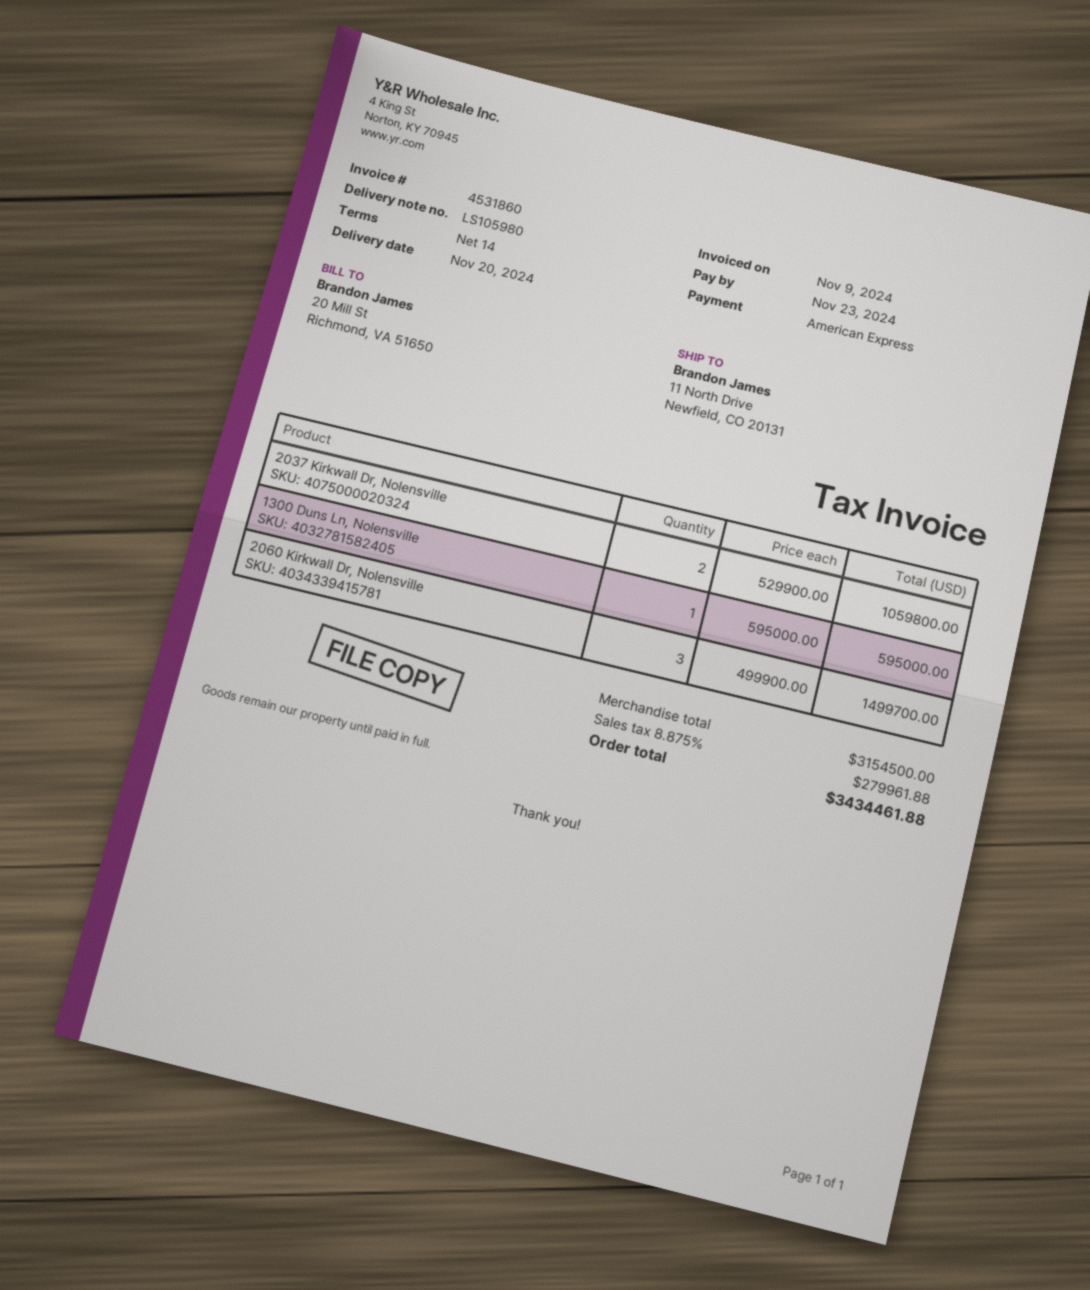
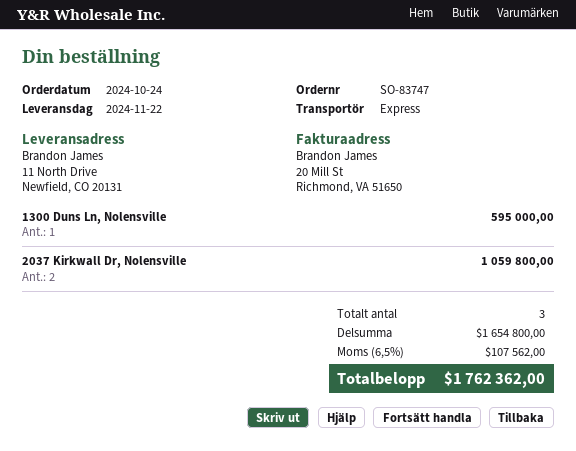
delivery date: 2024-11-20 -> 2024-11-22
2060 Kirkwall Dr, Nolensville: 3 for 1499700.00 -> none
subtotal: 3154500.00 -> 1654800.00
tax: 8.875% = 279961.88 -> 6.5% = 107562.00
total: 3434461.88 -> 1762362.00

